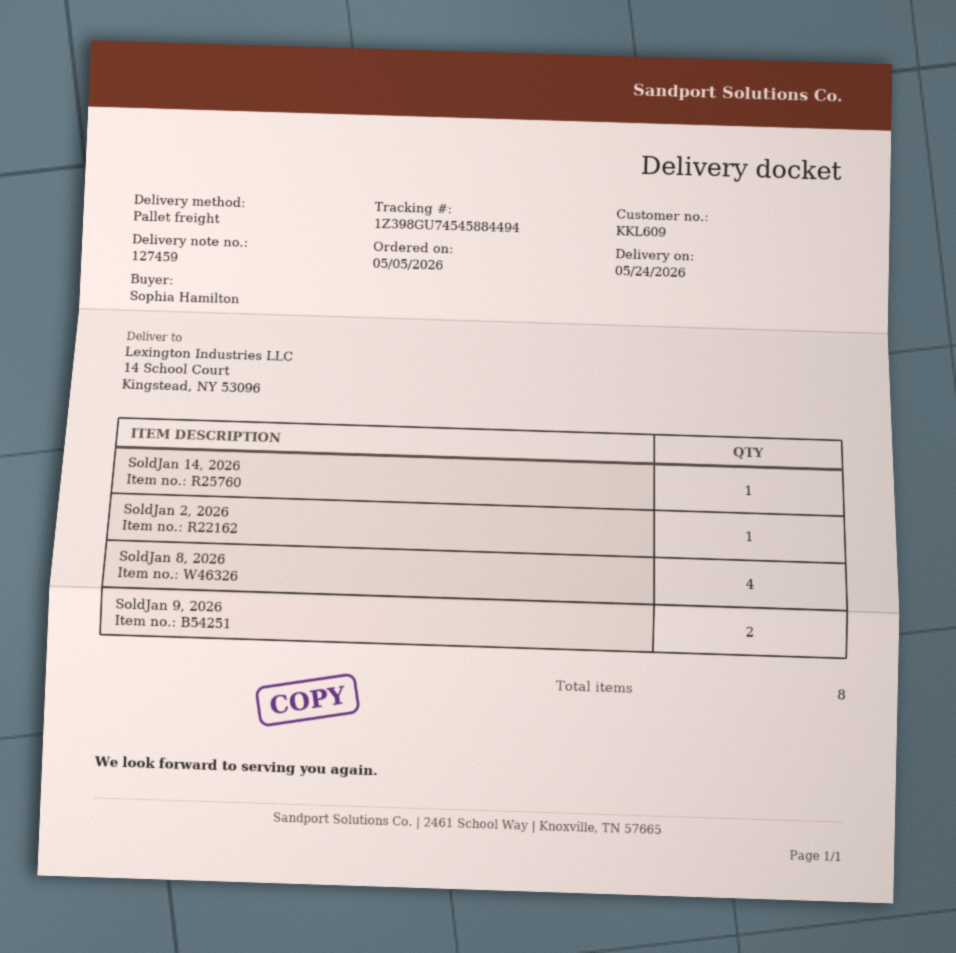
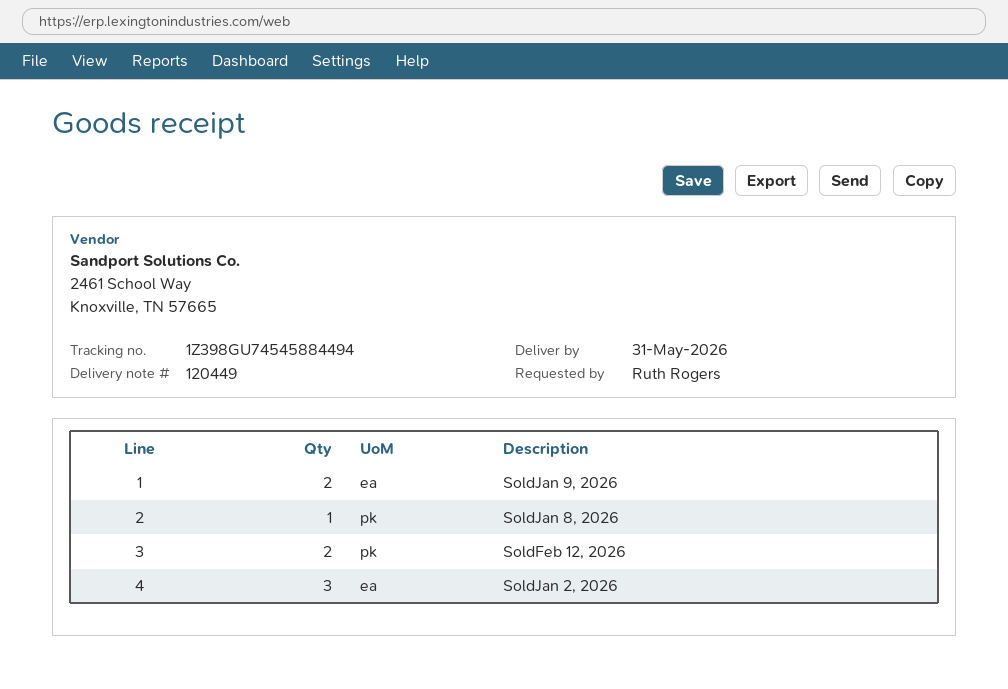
delivery note number: 127459 -> 120449
delivery date: 2026-05-24 -> 2026-05-31
ordered by: Sophia Hamilton -> Ruth Rogers
SoldJan 14, 2026: 1 -> none
SoldJan 2, 2026: 1 -> 3
SoldJan 8, 2026: 4 -> 1
SoldFeb 12, 2026: none -> 2

